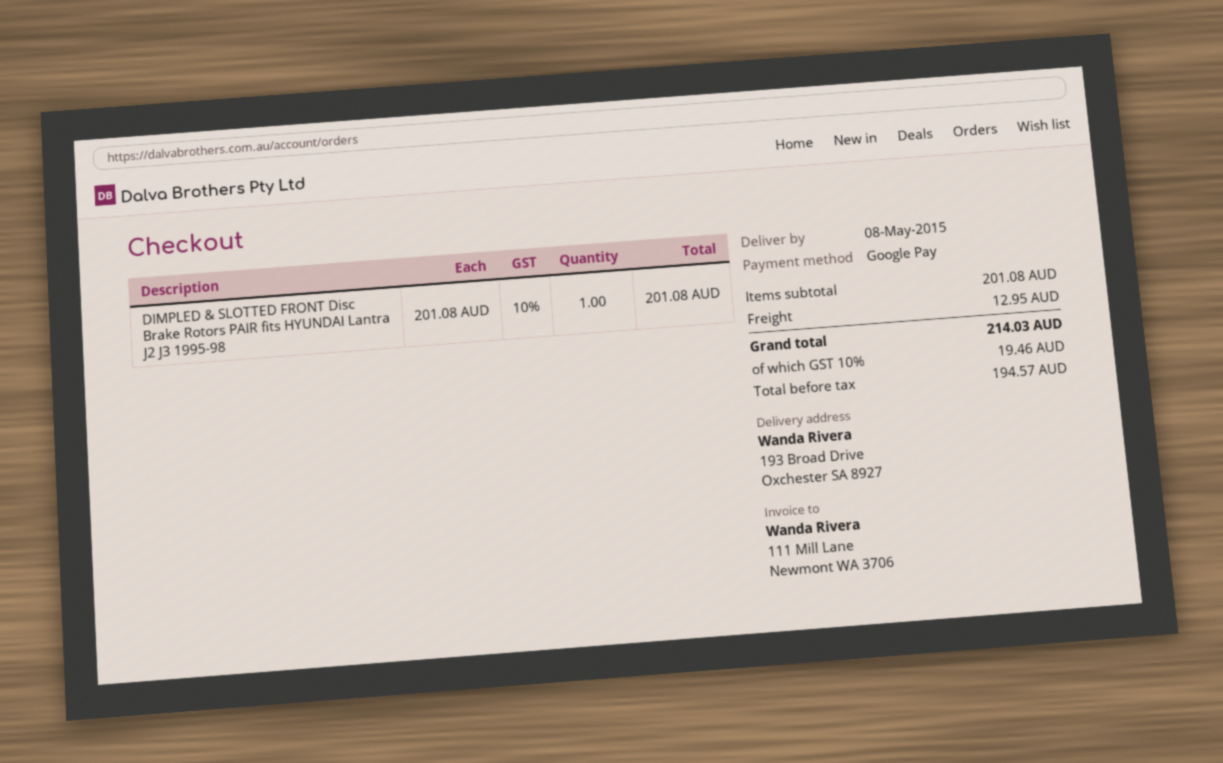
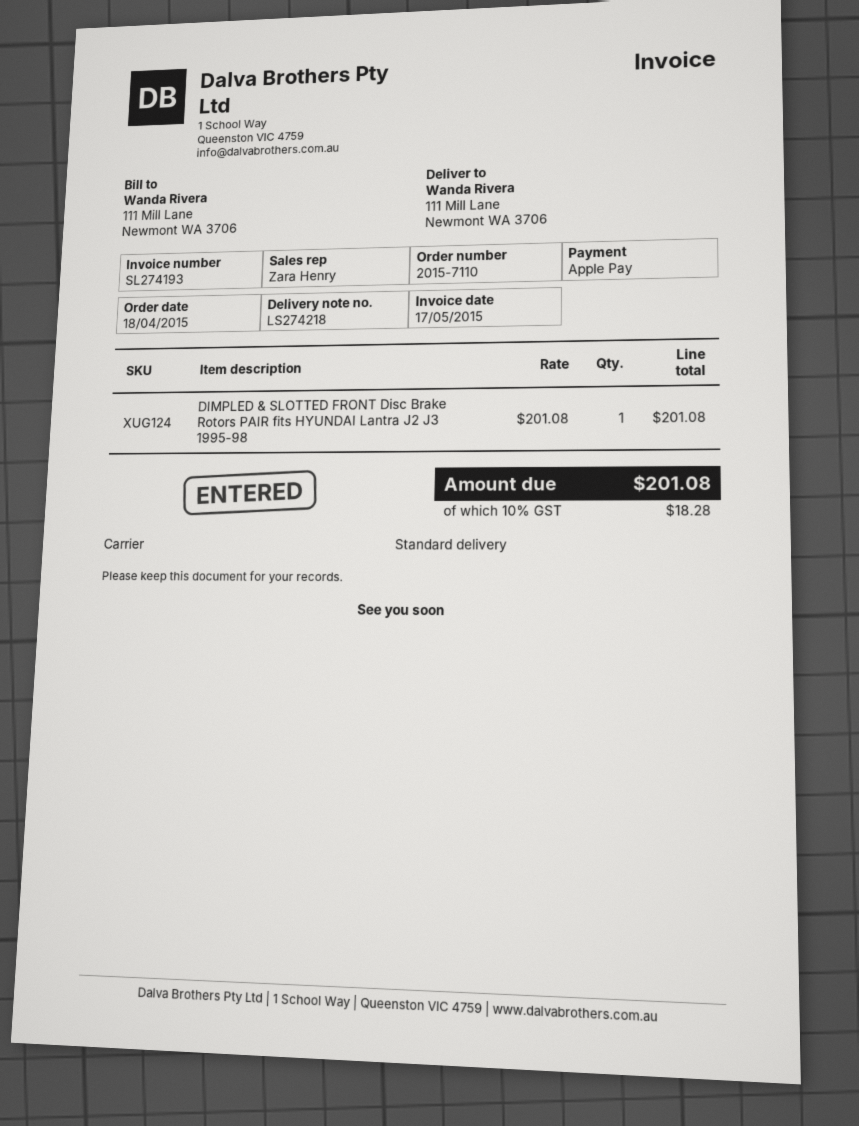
payment method: Google Pay -> Apple Pay
ship to: 193 Broad Drive, Oxchester SA 8927 -> 111 Mill Lane, Newmont WA 3706
shipping: 12.95 -> none
tax: 10% = 19.46 -> 10% = 18.28
total: 214.03 -> 201.08

